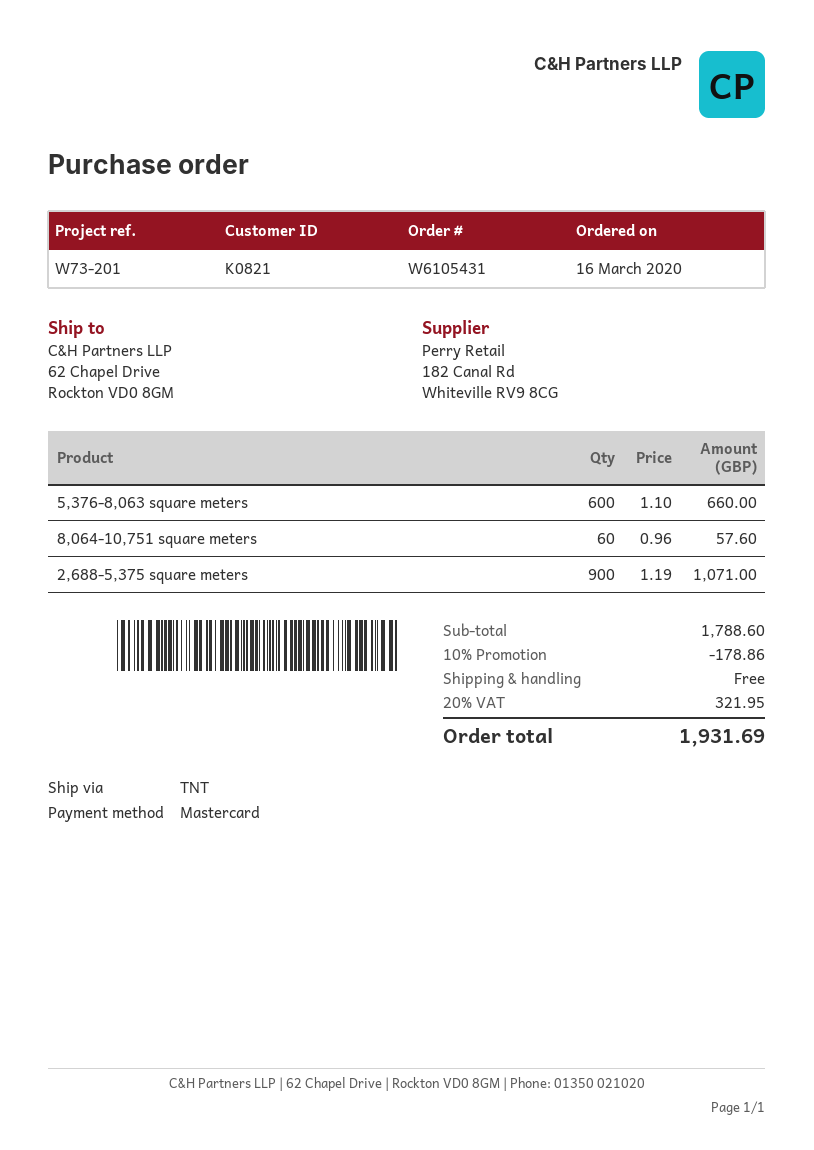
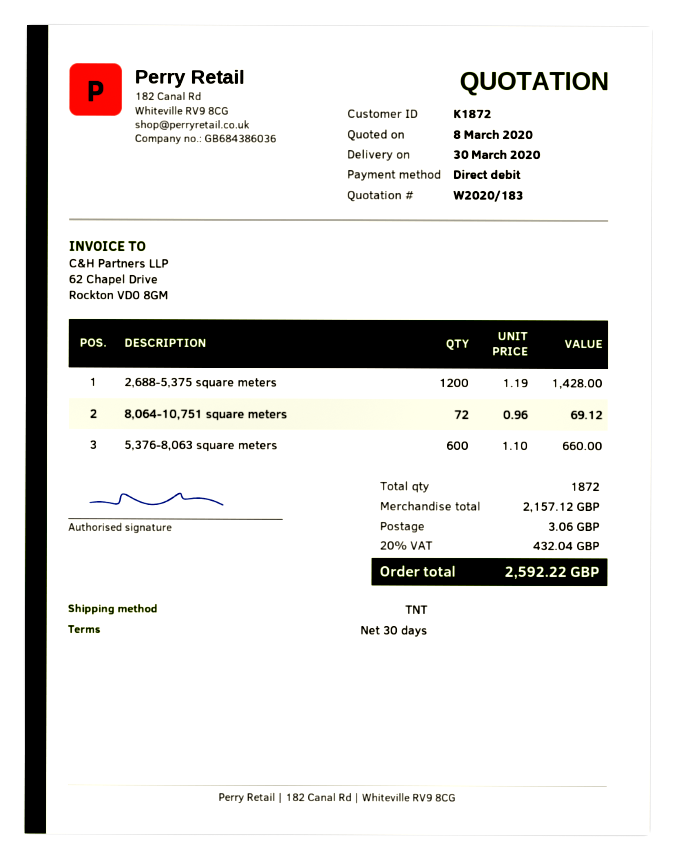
customer number: K0821 -> K1872
payment method: Mastercard -> direct debit
8,064-10,751 square meters: 60 x 0.96 = 57.60 -> 72 x 0.96 = 69.12
2,688-5,375 square meters: 900 x 1.19 = 1071.00 -> 1200 x 1.19 = 1428.00
subtotal: 1788.60 -> 2157.12
discount: 10% = 178.86 -> none
shipping: 0.00 -> 3.06
tax: 20% = 321.95 -> 20% = 432.04
total: 1931.69 -> 2592.22

